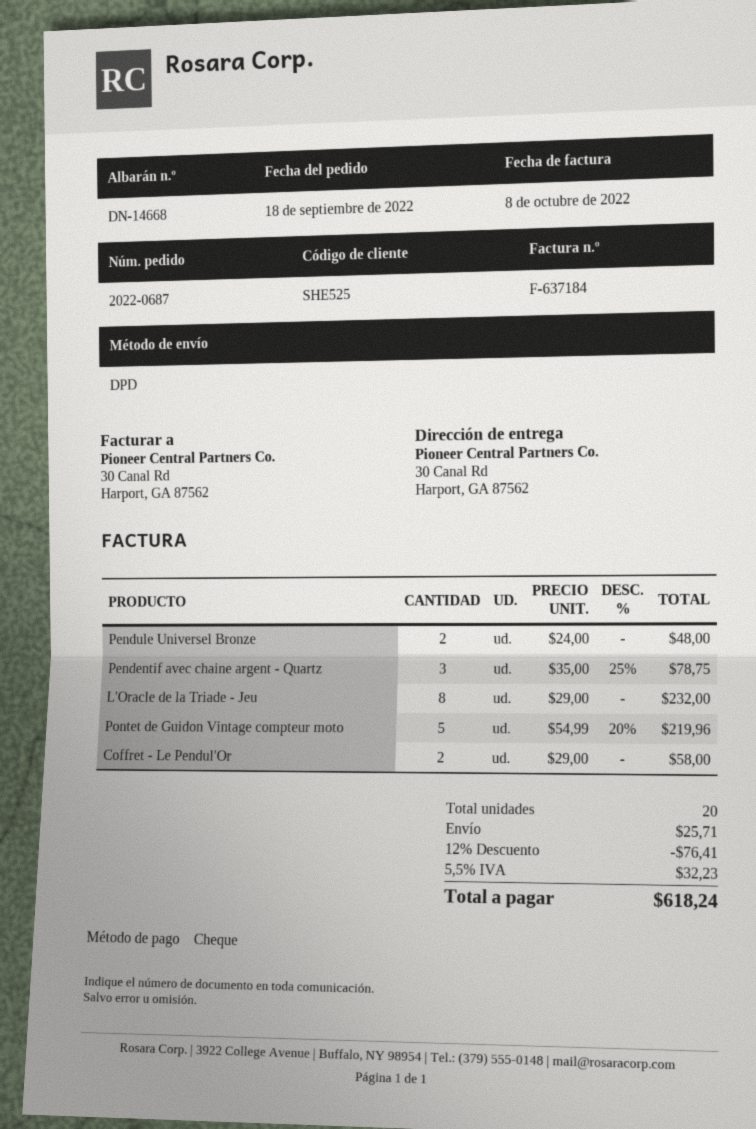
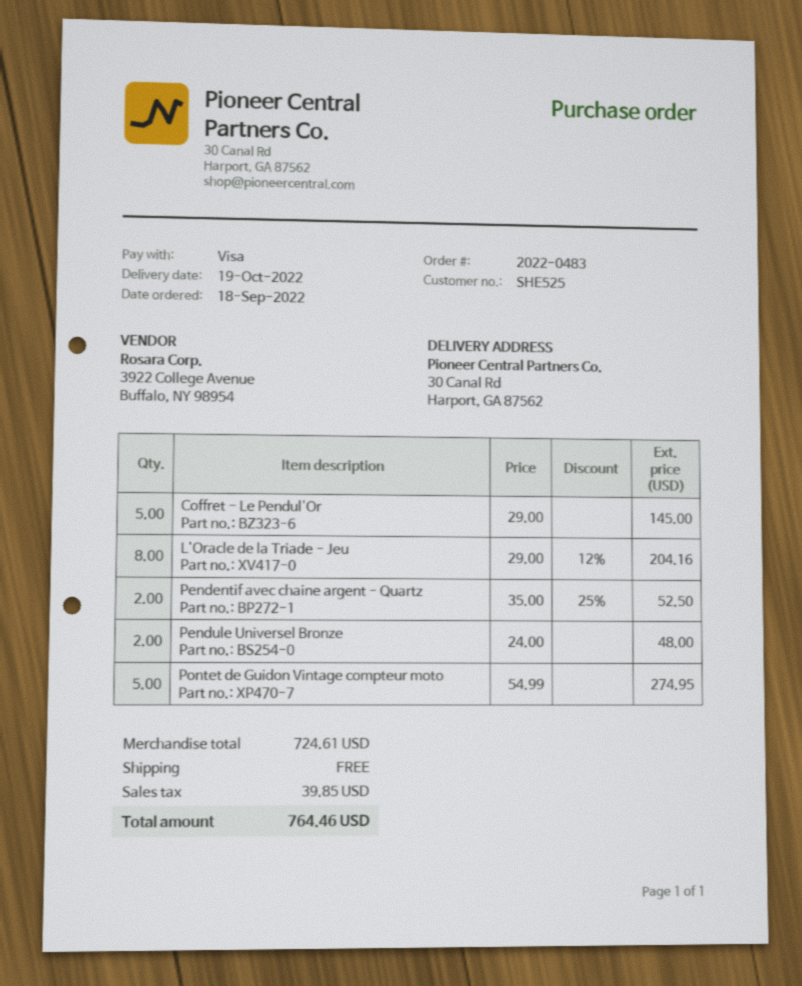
order number: 2022-0687 -> 2022-0483
payment method: cheque -> Visa
Pendentif avec chaine argent - Quartz: 3 x 35.00 - 25% = 78.75 -> 2 x 35.00 - 25% = 52.50
L'Oracle de la Triade - Jeu: 8 x 29.00 = 232.00 -> 8 x 29.00 - 12% = 204.16
Pontet de Guidon Vintage compteur moto: 5 x 54.99 - 20% = 219.96 -> 5 x 54.99 = 274.95
Coffret - Le Pendul'Or: 2 x 29.00 = 58.00 -> 5 x 29.00 = 145.00
discount: 12% = 76.41 -> none
shipping: 25.71 -> 0.00
tax: 32.23 -> 39.85
total: 618.24 -> 764.46

